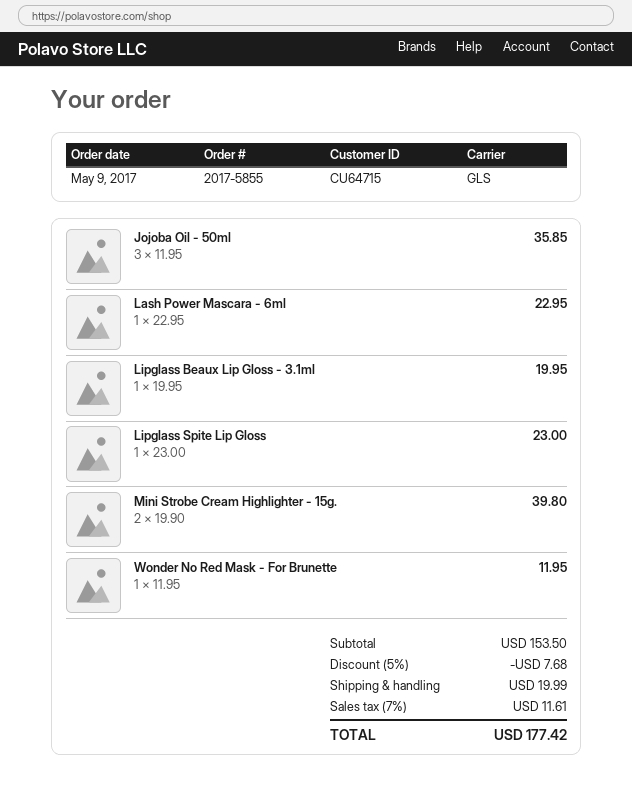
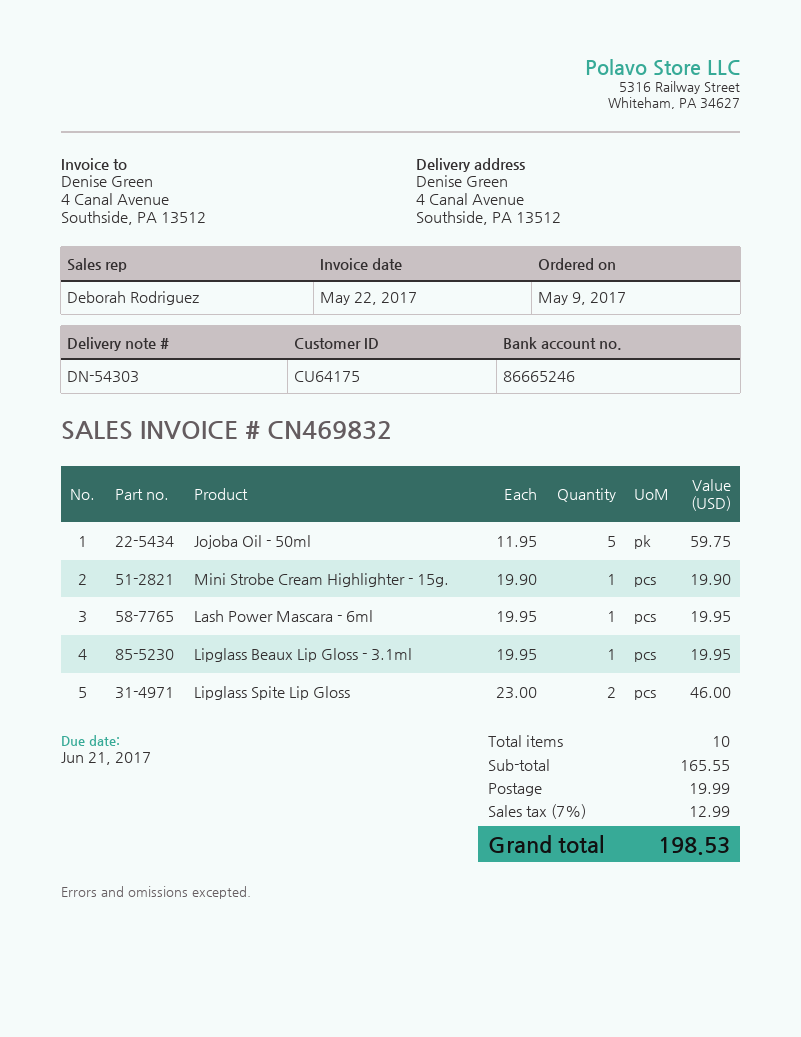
customer number: CU64715 -> CU64175
Jojoba Oil - 50ml: 3 x 11.95 = 35.85 -> 5 x 11.95 = 59.75
Lash Power Mascara - 6ml: 1 x 22.95 = 22.95 -> 1 x 19.95 = 19.95
Lipglass Spite Lip Gloss: 1 x 23.00 = 23.00 -> 2 x 23.00 = 46.00
Mini Strobe Cream Highlighter - 15g.: 2 x 19.90 = 39.80 -> 1 x 19.90 = 19.90
Wonder No Red Mask - For Brunette: 1 x 11.95 = 11.95 -> none
subtotal: 153.50 -> 165.55
discount: 5% = 7.68 -> none
tax: 7% = 11.61 -> 7% = 12.99
total: 177.42 -> 198.53

